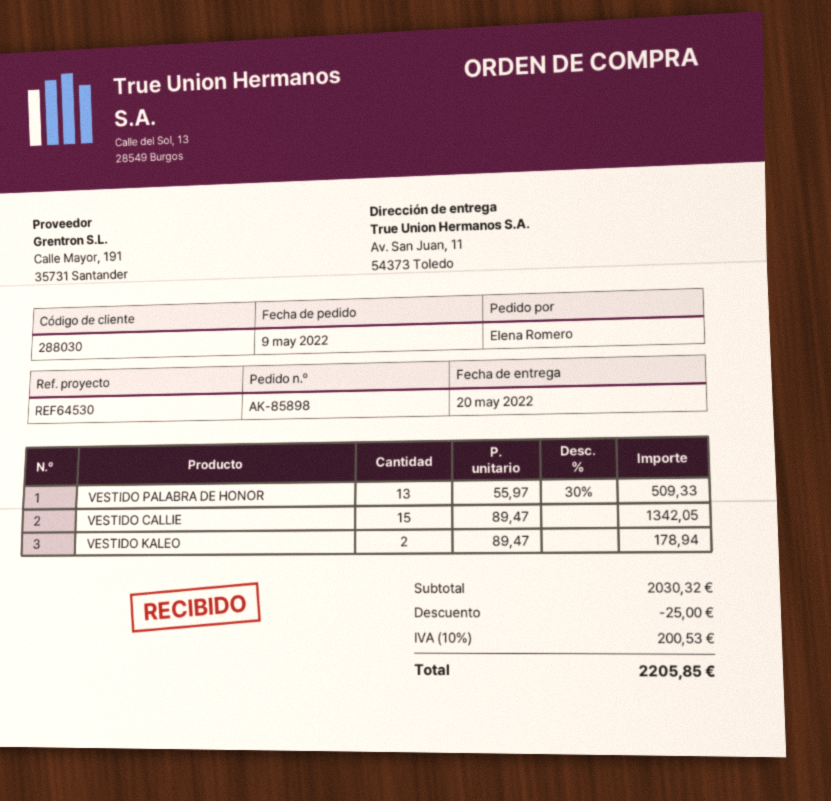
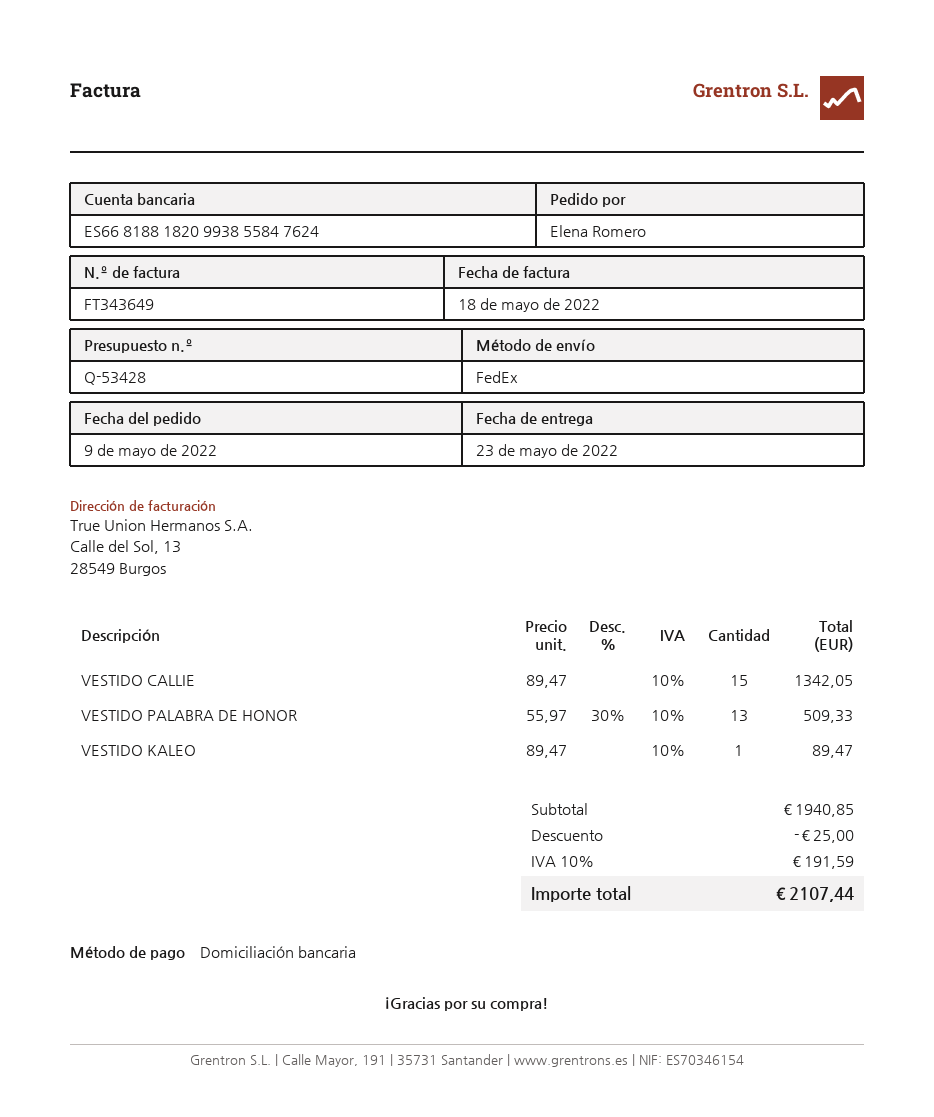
delivery date: 2022-05-20 -> 2022-05-23
VESTIDO KALEO: 2 x 89.47 = 178.94 -> 1 x 89.47 = 89.47
subtotal: 2030.32 -> 1940.85
tax: 10% = 200.53 -> 10% = 191.59
total: 2205.85 -> 2107.44

